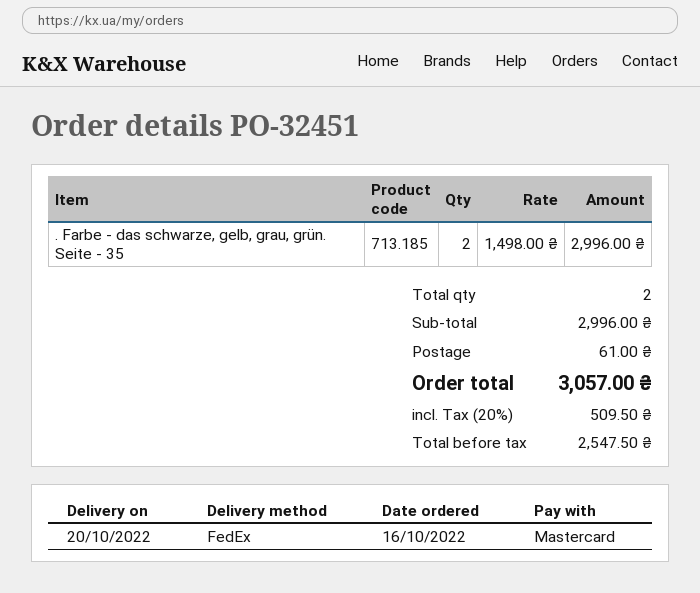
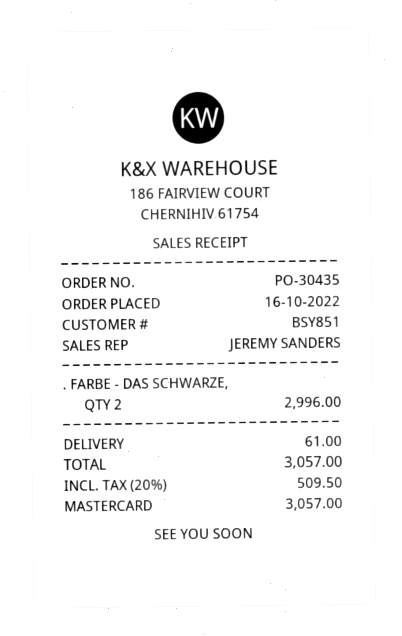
order number: PO-32451 -> PO-30435

